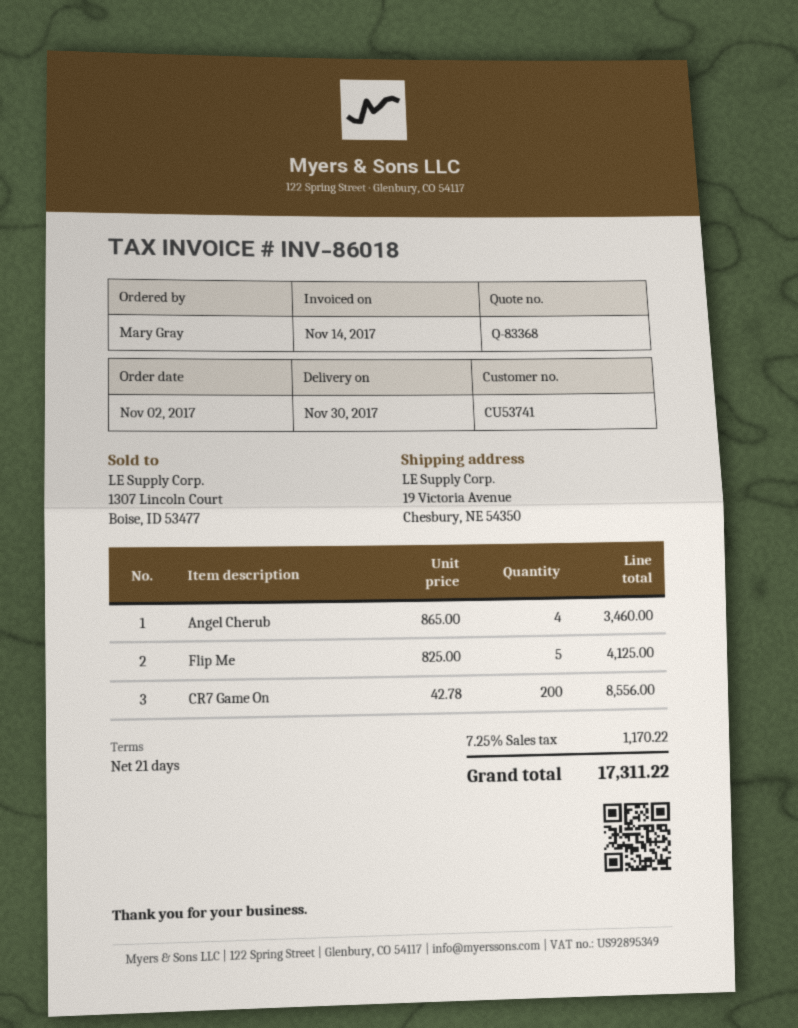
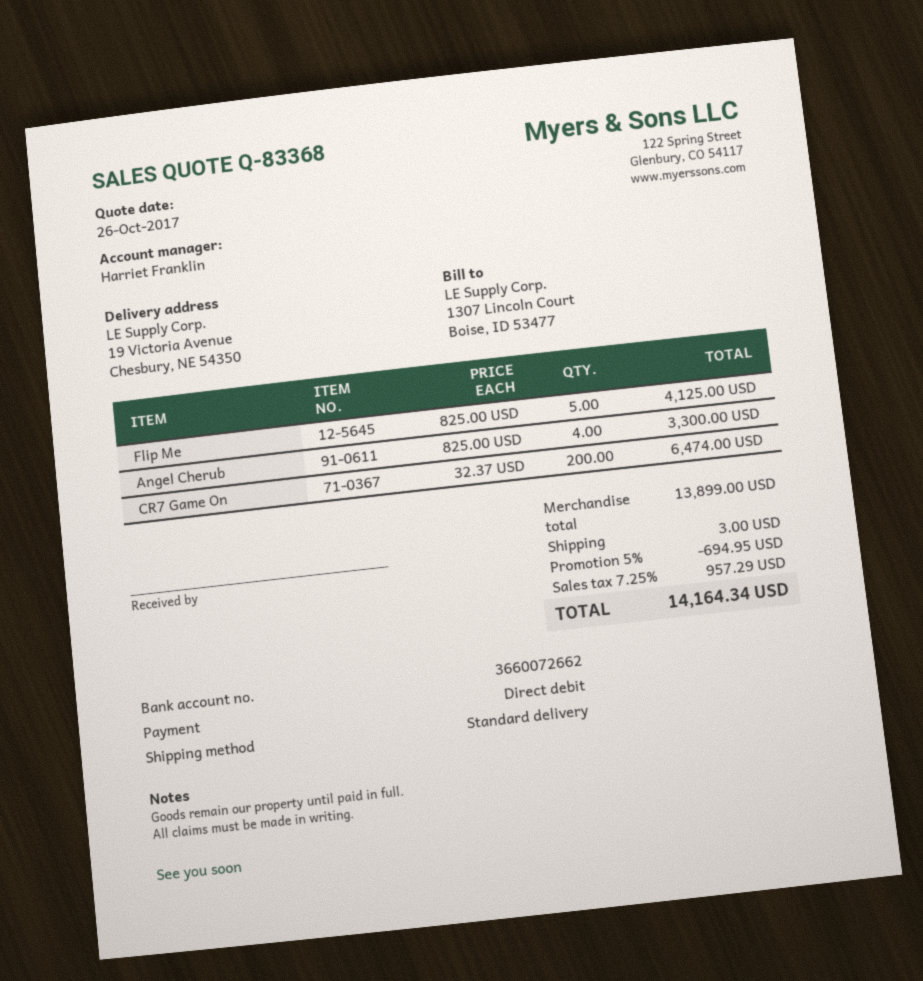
Angel Cherub: 4 x 865.00 = 3460.00 -> 4 x 825.00 = 3300.00
CR7 Game On: 200 x 42.78 = 8556.00 -> 200 x 32.37 = 6474.00
discount: none -> 5% = 694.95
shipping: none -> 3.00
tax: 7.25% = 1170.22 -> 7.25% = 957.29
total: 17311.22 -> 14164.34

